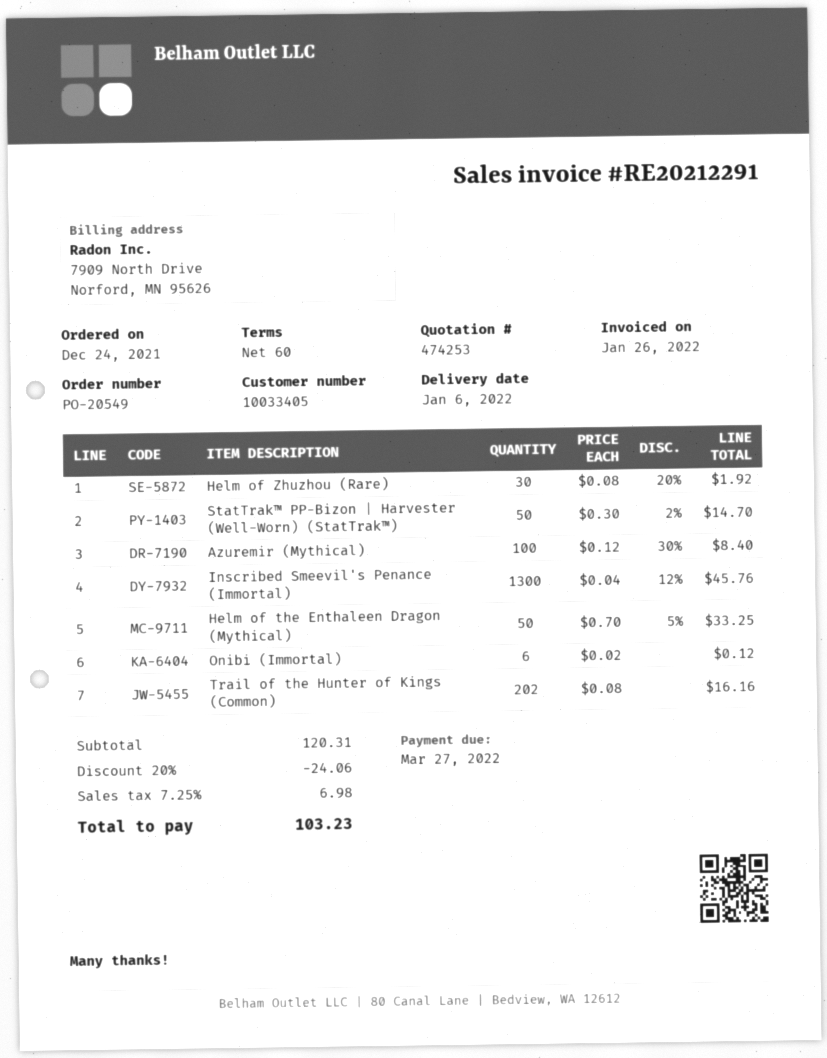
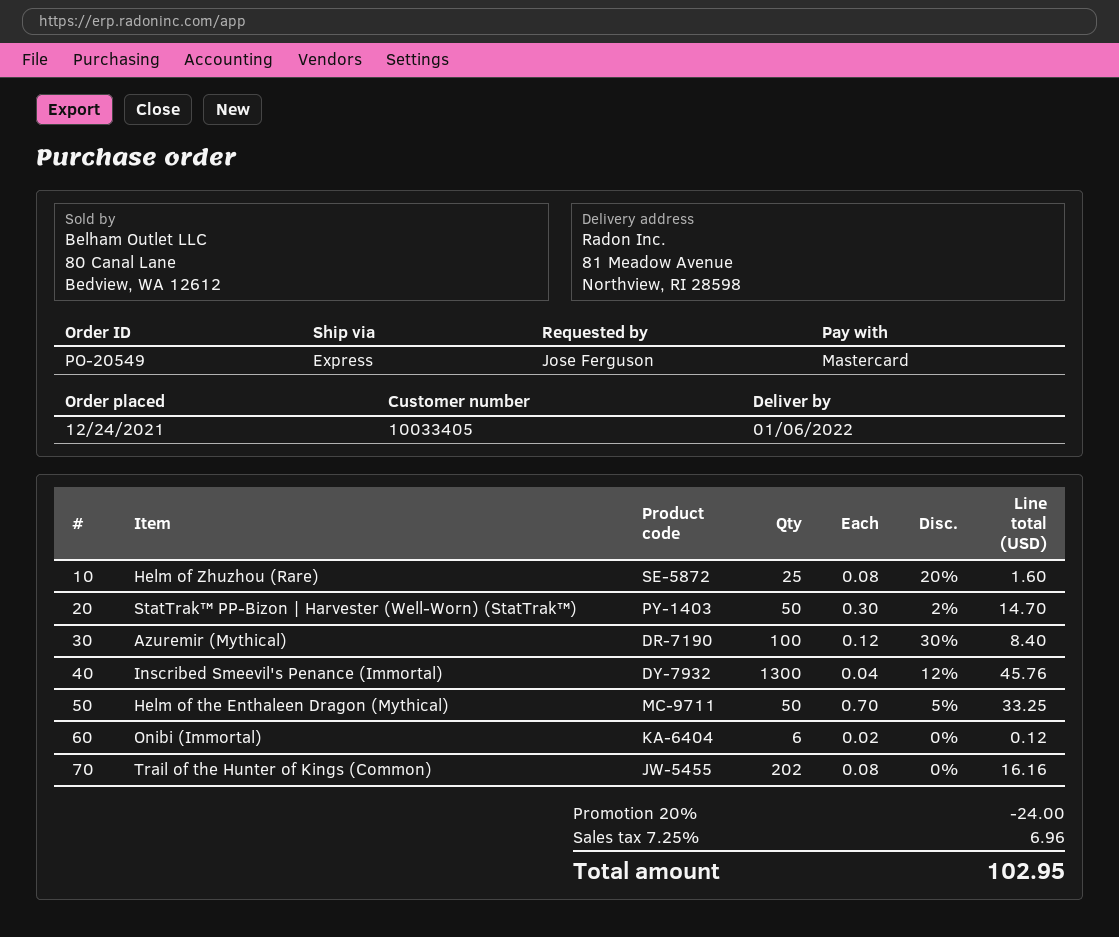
Helm of Zhuzhou (Rare): 30 x 0.08 - 20% = 1.92 -> 25 x 0.08 - 20% = 1.60
discount: 20% = 24.06 -> 20% = 24.00
tax: 7.25% = 6.98 -> 7.25% = 6.96
total: 103.23 -> 102.95

